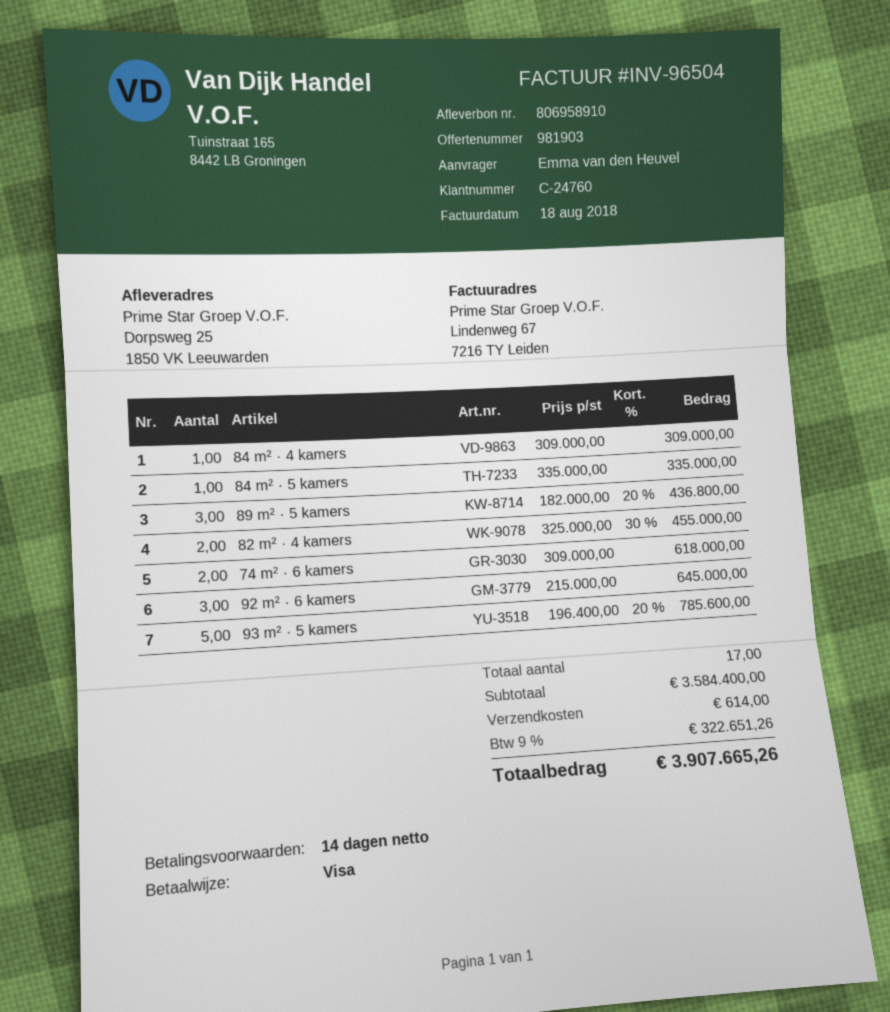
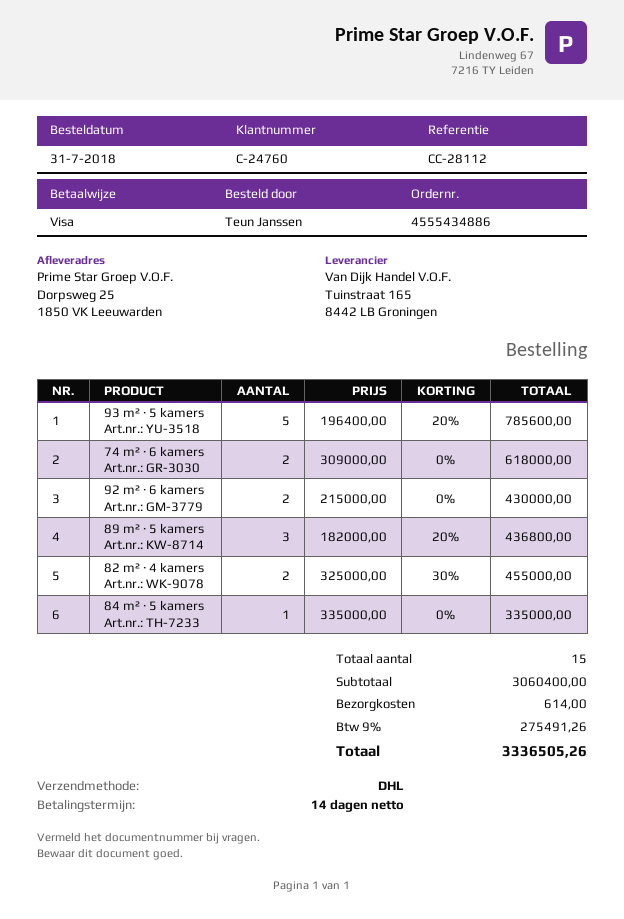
ordered by: Emma van den Heuvel -> Teun Janssen
84 m² · 4 kamers: 1 x 309000.00 = 309000.00 -> none
92 m² · 6 kamers: 3 x 215000.00 = 645000.00 -> 2 x 215000.00 = 430000.00
total quantity: 17 -> 15
subtotal: 3584400.00 -> 3060400.00
tax: 9% = 322651.26 -> 9% = 275491.26
total: 3907665.26 -> 3336505.26

